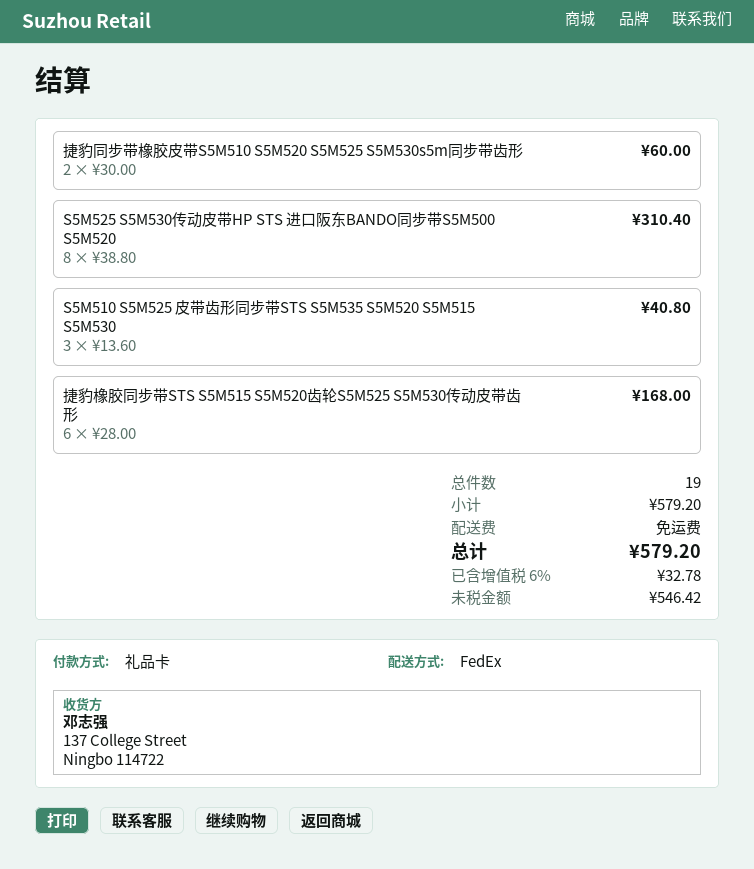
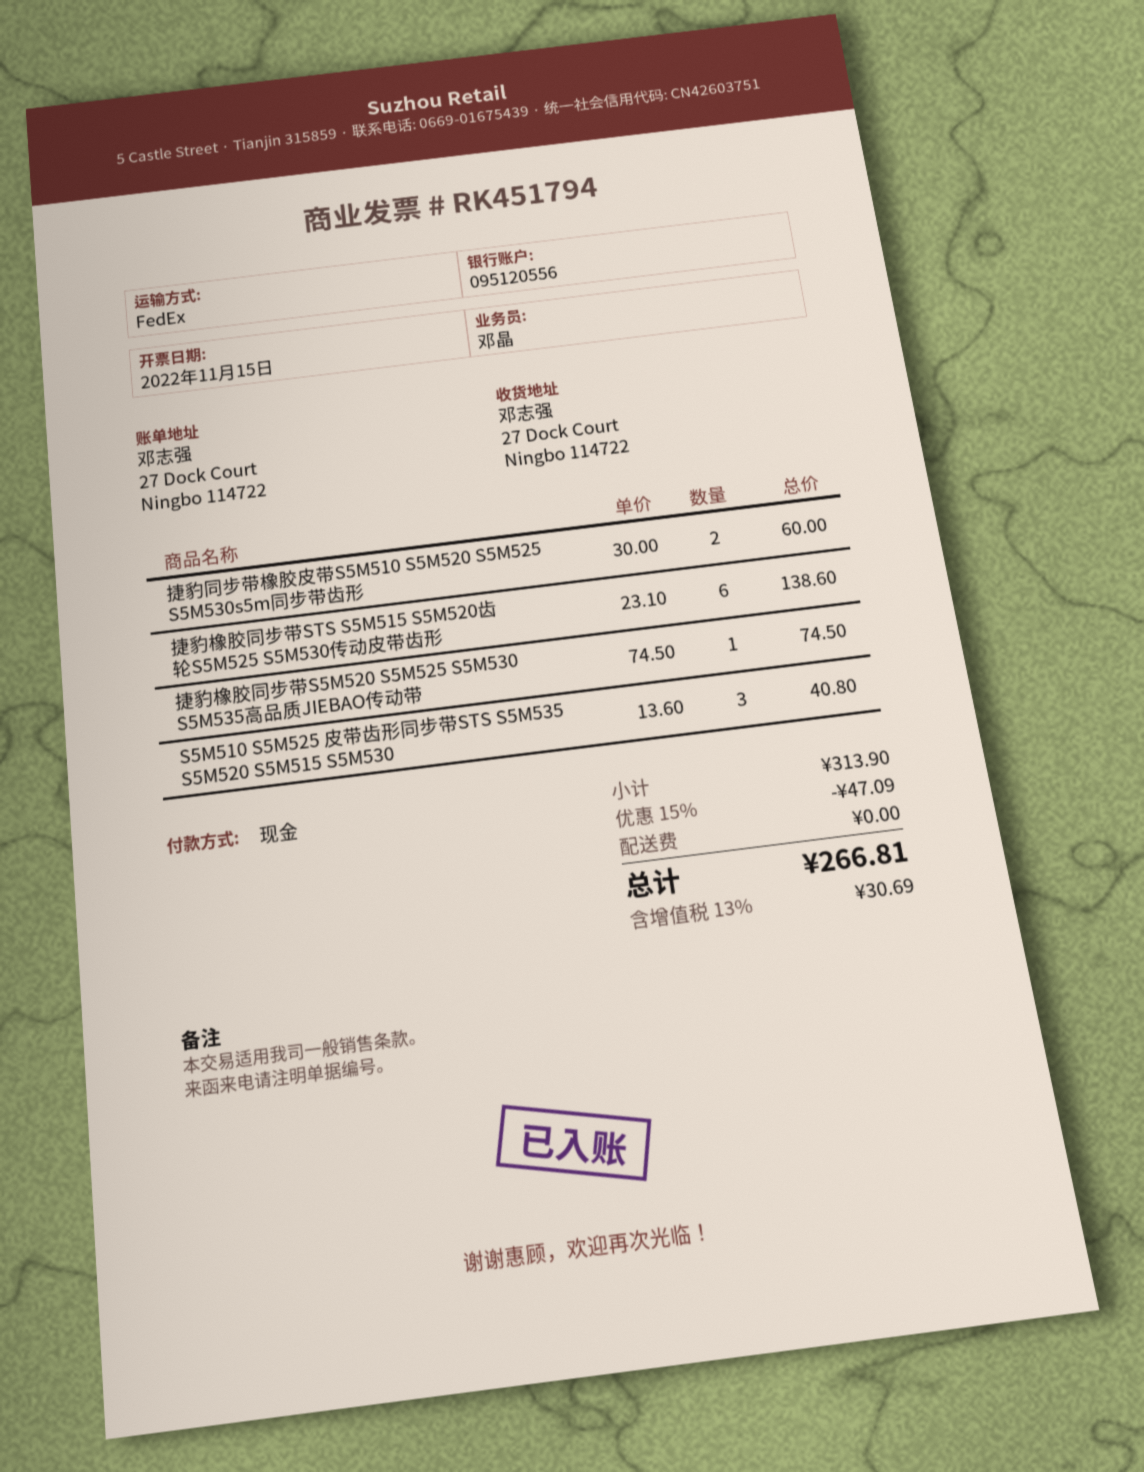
payment method: gift card -> cash
ship to: 137 College Street, Ningbo 114722 -> 27 Dock Court, Ningbo 114722
S5M525 S5M530传动皮带HP STS 进口阪东BANDO同步带S5M500 S5M520: 8 x 38.80 = 310.40 -> none
捷豹橡胶同步带STS S5M515 S5M520齿轮S5M525 S5M530传动皮带齿形: 6 x 28.00 = 168.00 -> 6 x 23.10 = 138.60
捷豹橡胶同步带S5M520 S5M525 S5M530 S5M535高品质JIEBAO传动带: none -> 1 x 74.50 = 74.50
subtotal: 579.20 -> 313.90
discount: none -> 15% = 47.09
tax: 6% = 32.78 -> 13% = 30.69
total: 579.20 -> 266.81

